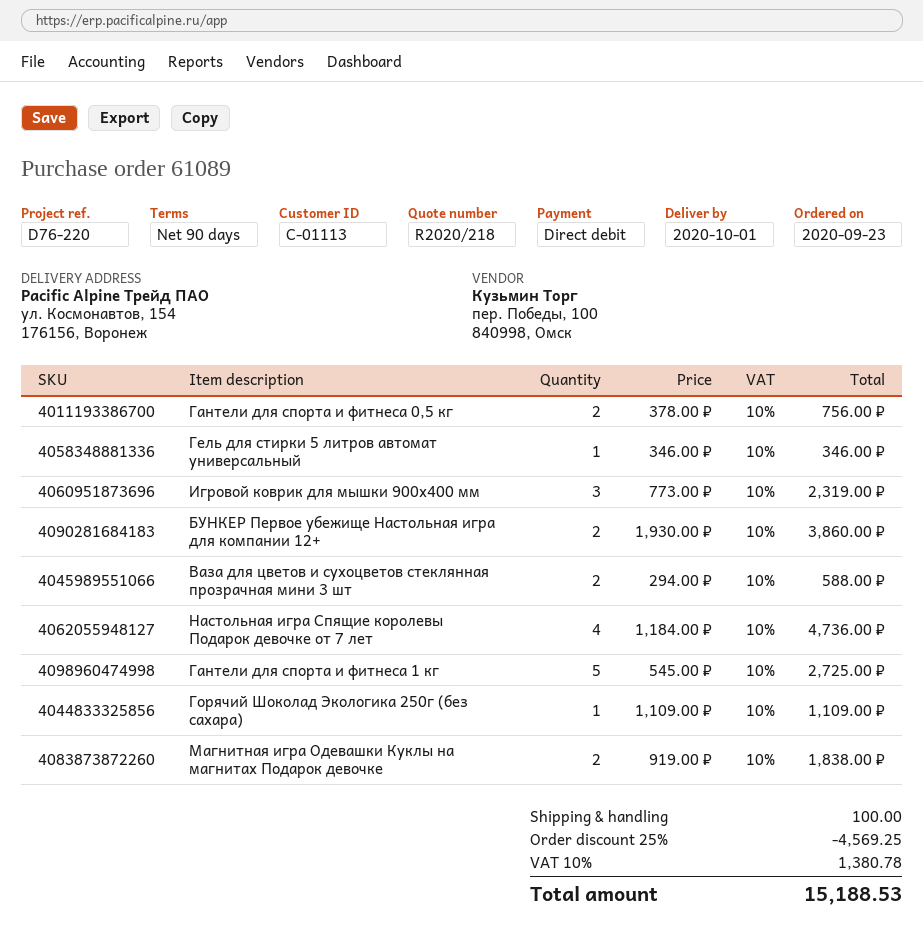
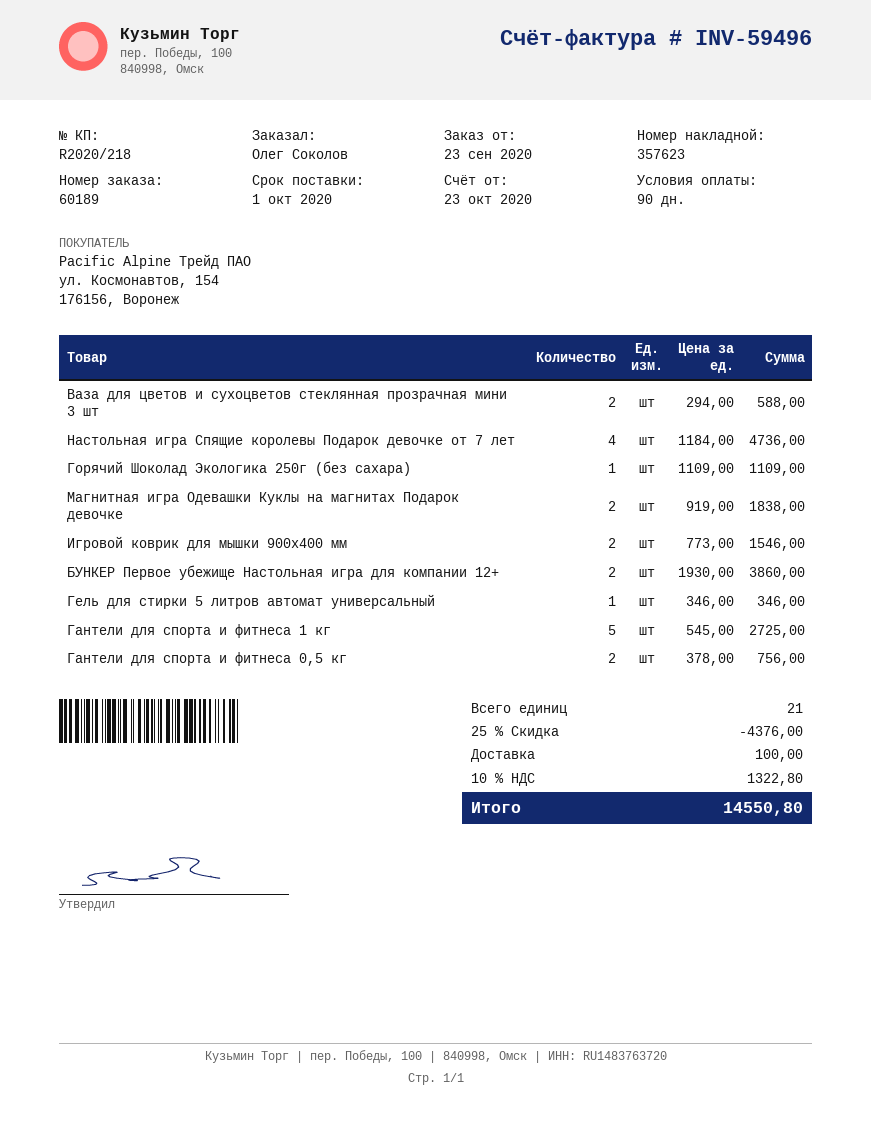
order number: 61089 -> 60189
Игровой коврик для мышки 900х400 мм: 3 x 773.00 = 2319.00 -> 2 x 773.00 = 1546.00
discount: 25% = 4569.25 -> 25% = 4376.00
tax: 10% = 1380.78 -> 10% = 1322.80
total: 15188.53 -> 14550.80

